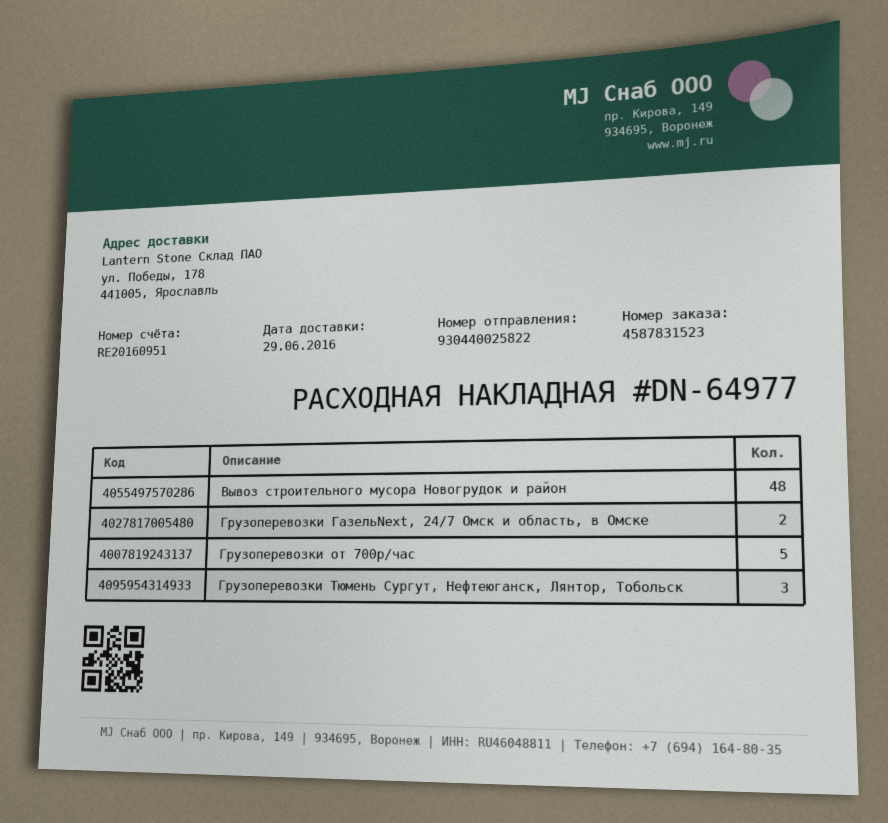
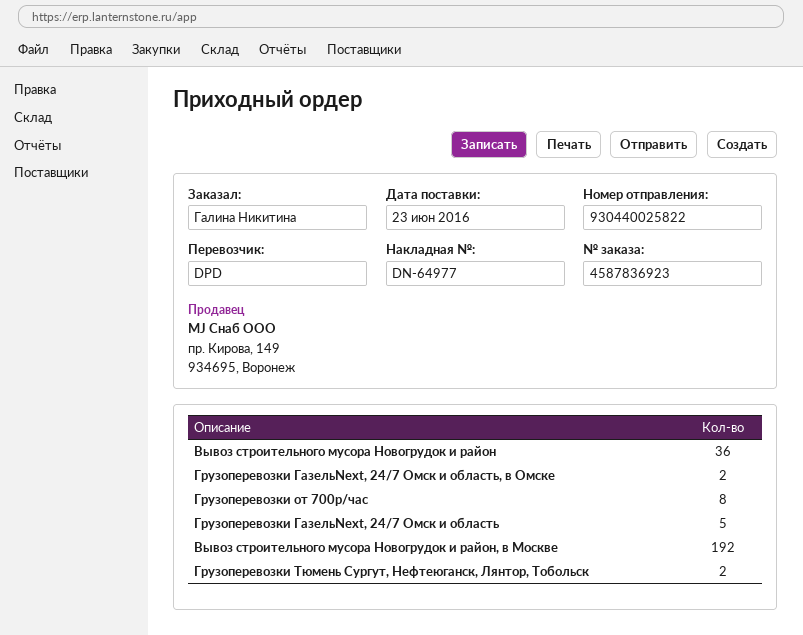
order number: 4587831523 -> 4587836923
delivery date: 2016-06-29 -> 2016-06-23
Вывоз строительного мусора Новогрудок и район: 48 -> 36
Грузоперевозки от 700р/час: 5 -> 8
Грузоперевозки Тюмень Сургут, Нефтеюганск, Лянтор, Тобольск: 3 -> 2
Грузоперевозки ГазельNext, 24/7 Омск и область: none -> 5
Вывоз строительного мусора Новогрудок и район, в Москве: none -> 192

